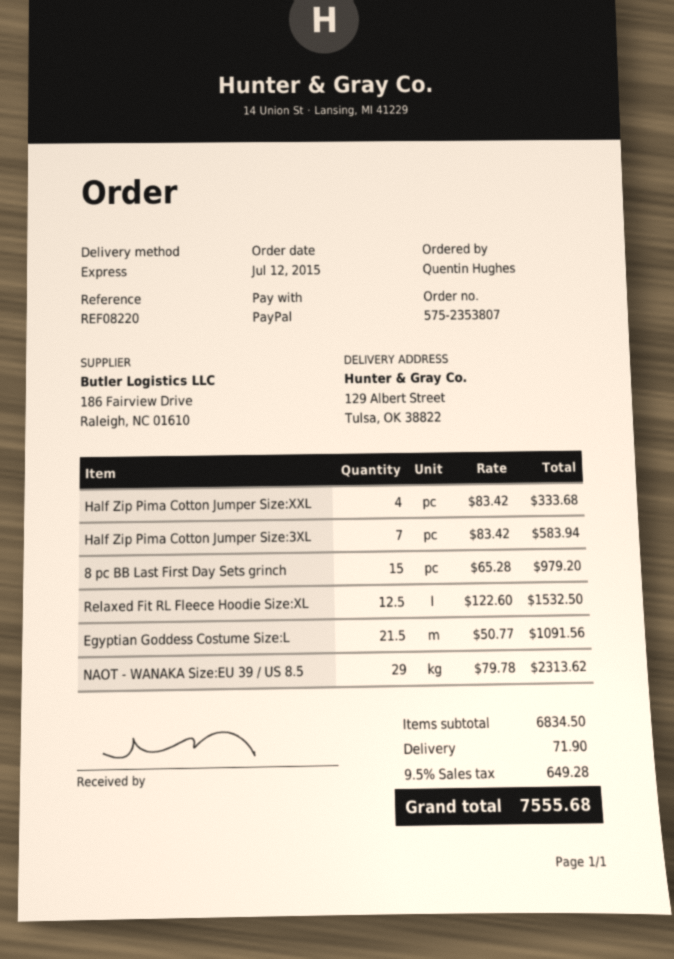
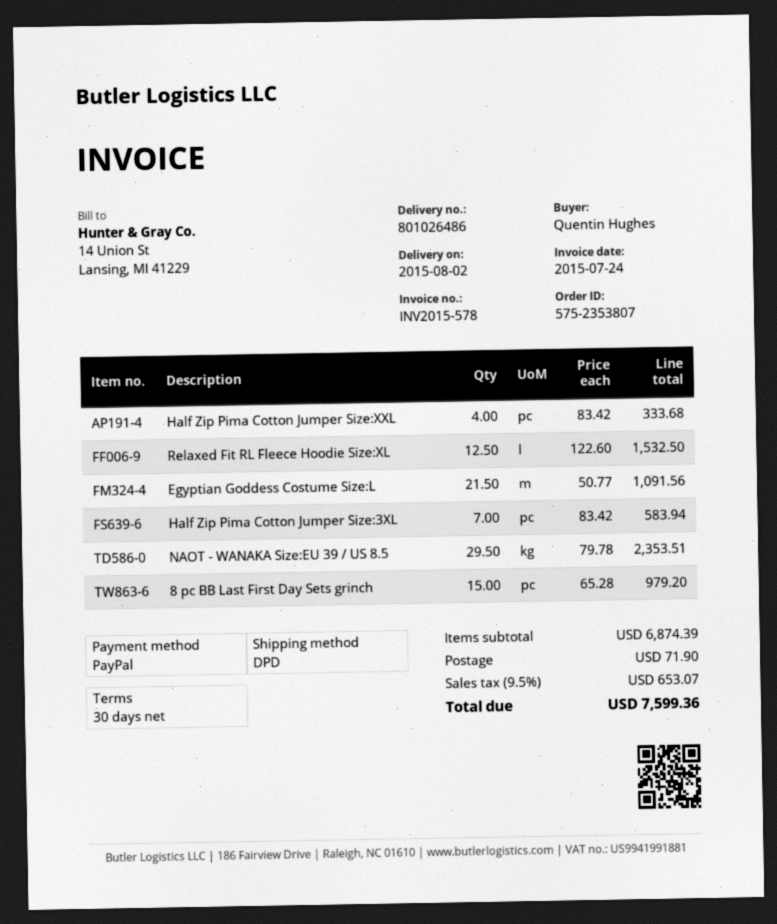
shipping method: express -> DPD
NAOT - WANAKA Size:EU 39 / US 8.5: 29 x 79.78 = 2313.62 -> 29.5 x 79.78 = 2353.51
subtotal: 6834.50 -> 6874.39
tax: 9.5% = 649.28 -> 9.5% = 653.07
total: 7555.68 -> 7599.36

